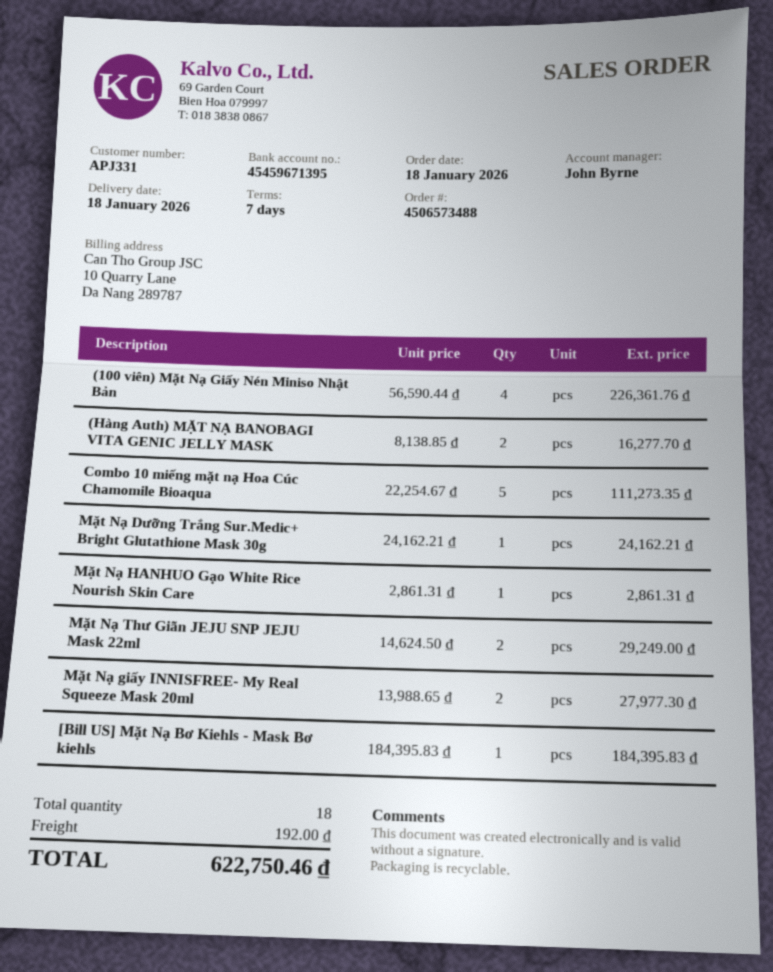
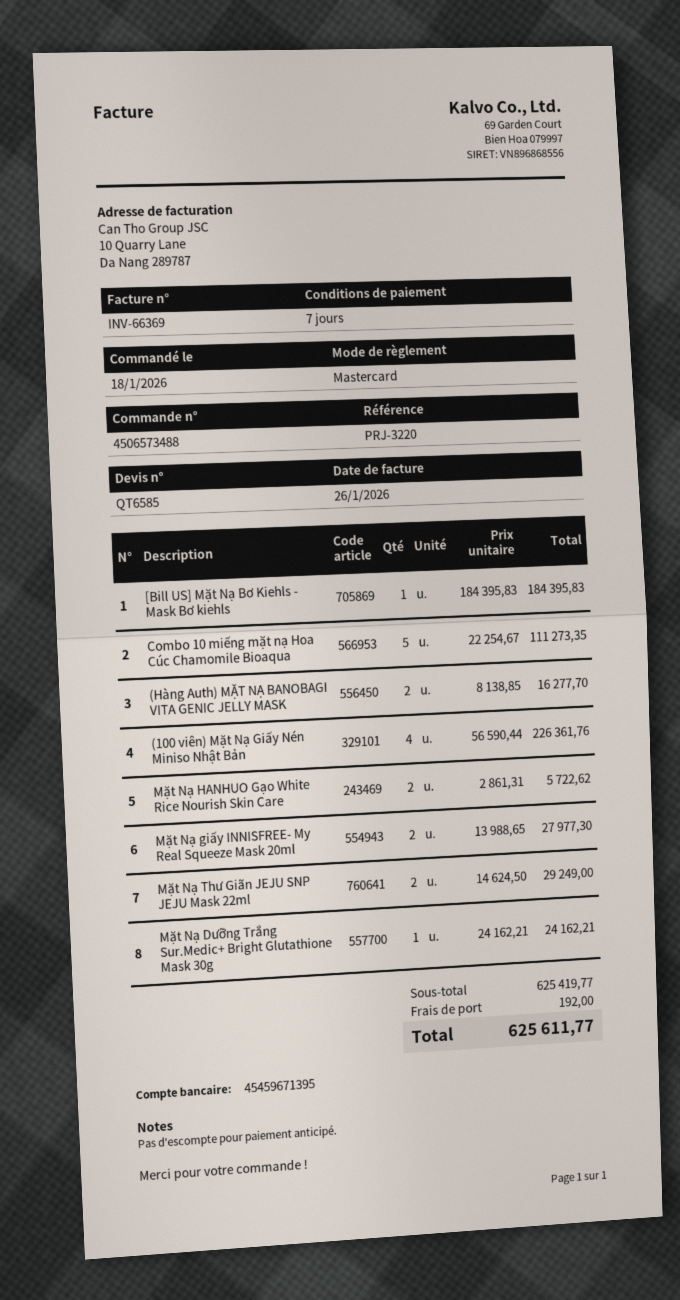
Mặt Nạ HANHUO Gạo White Rice Nourish Skin Care: 1 x 2861.31 = 2861.31 -> 2 x 2861.31 = 5722.62
total: 622750.46 -> 625611.77

